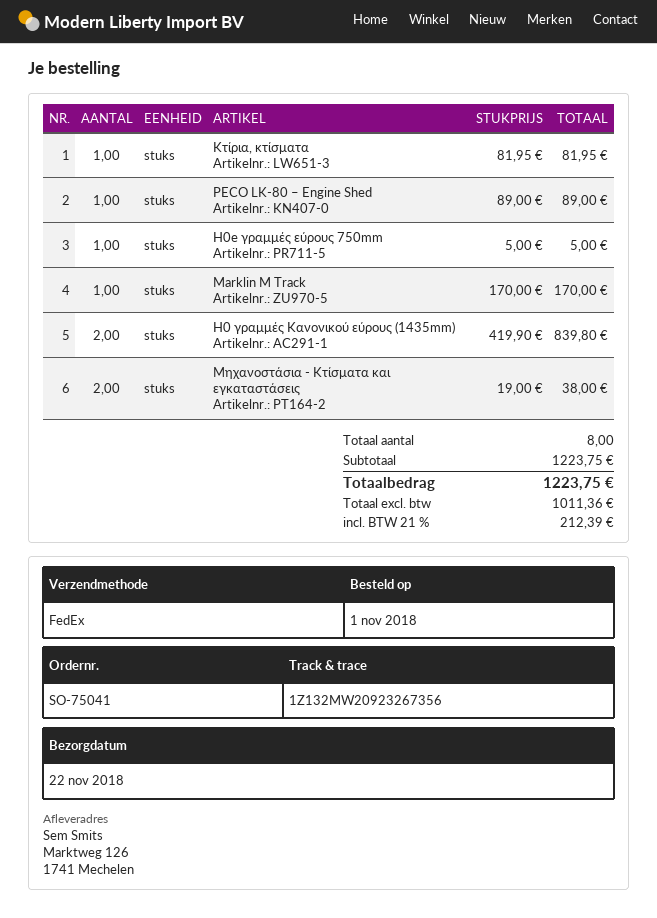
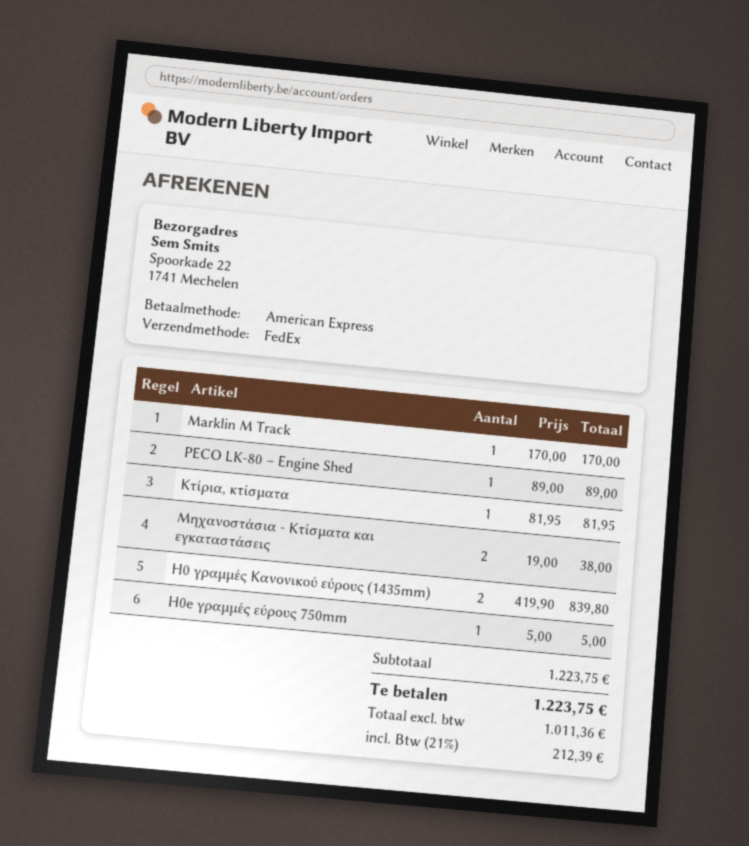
ship to: Marktweg 126, 1741 Mechelen -> Spoorkade 22, 1741 Mechelen

